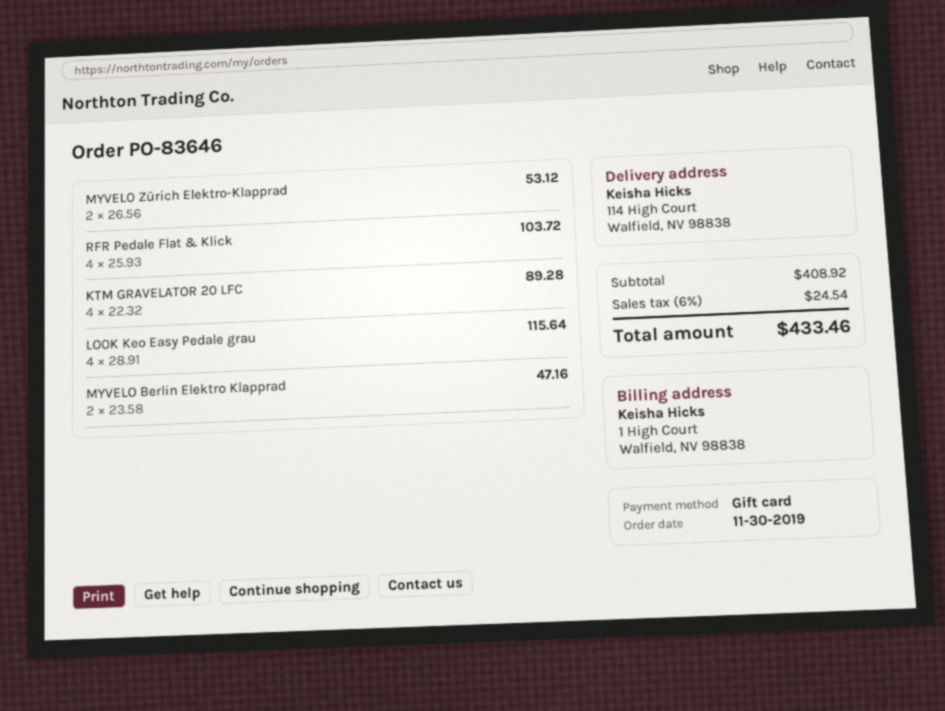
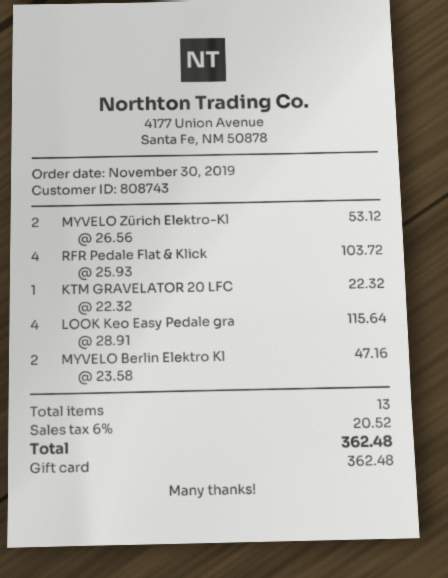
KTM GRAVELATOR 20 LFC: 4 x 22.32 = 89.28 -> 1 x 22.32 = 22.32
tax: 6% = 24.54 -> 6% = 20.52
total: 433.46 -> 362.48

